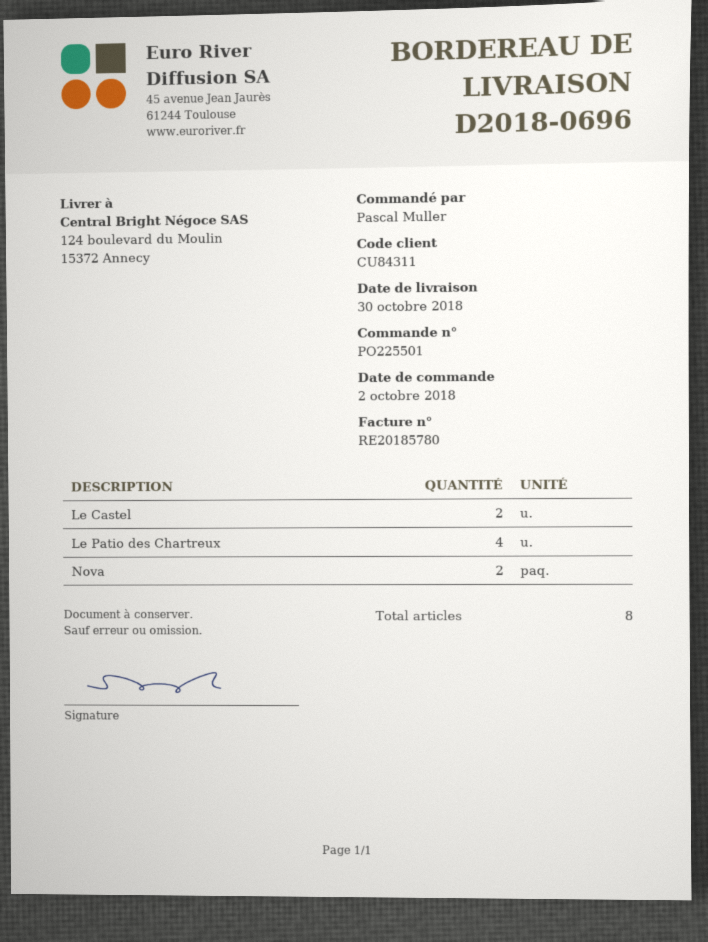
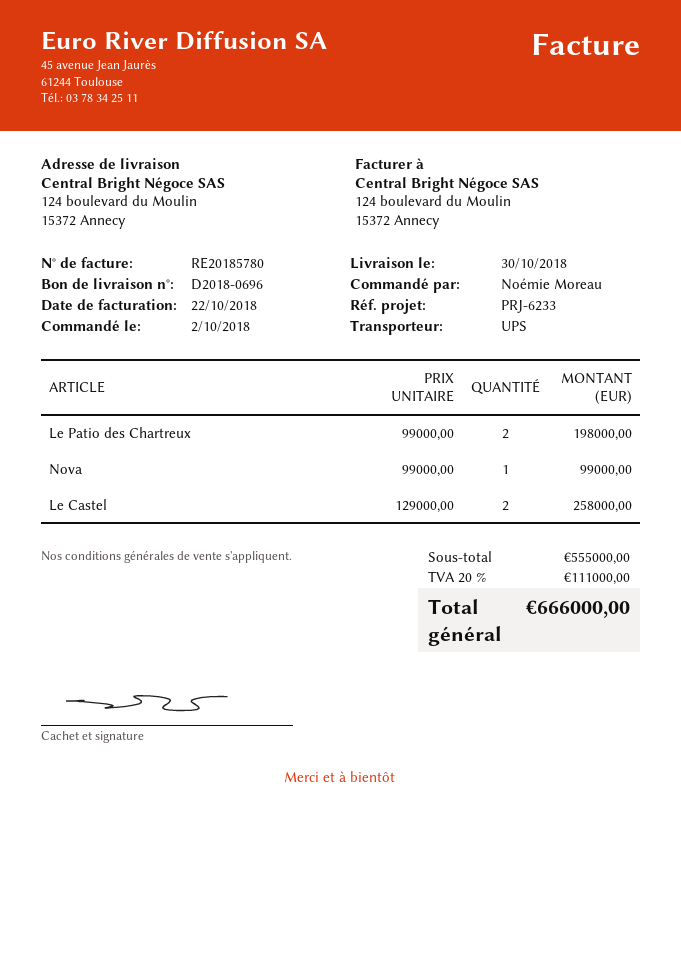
ordered by: Pascal Muller -> Noémie Moreau
Le Patio des Chartreux: 4 -> 2
Nova: 2 -> 1

